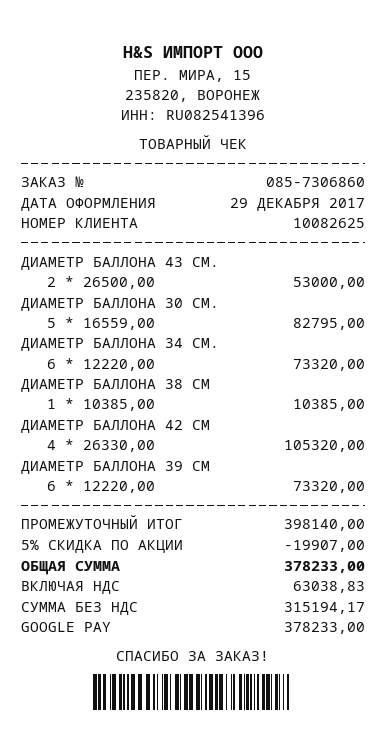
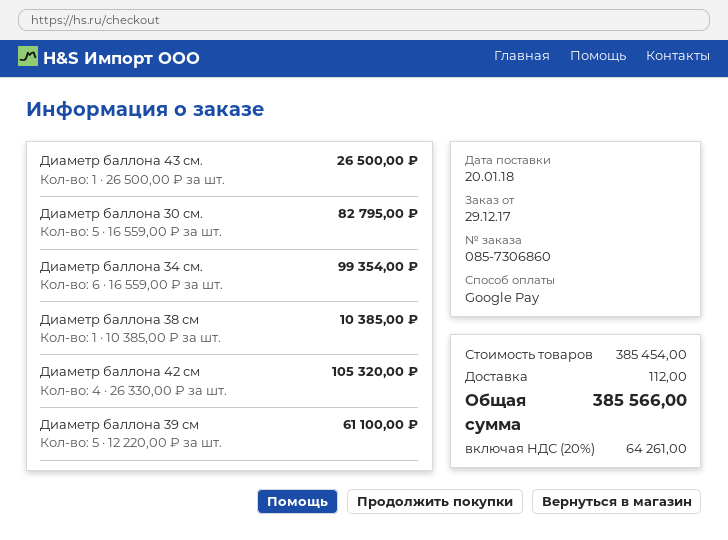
ДИАМЕТР БАЛЛОНА 43 СМ.: 2 x 26500.00 = 53000.00 -> 1 x 26500.00 = 26500.00
ДИАМЕТР БАЛЛОНА 34 СМ.: 6 x 12220.00 = 73320.00 -> 6 x 16559.00 = 99354.00
ДИАМЕТР БАЛЛОНА 39 СМ: 6 x 12220.00 = 73320.00 -> 5 x 12220.00 = 61100.00
subtotal: 398140.00 -> 385454.00
discount: 5% = 19907.00 -> none
shipping: none -> 112.00
tax: 63038.83 -> 64261.00
total: 378233.00 -> 385566.00

